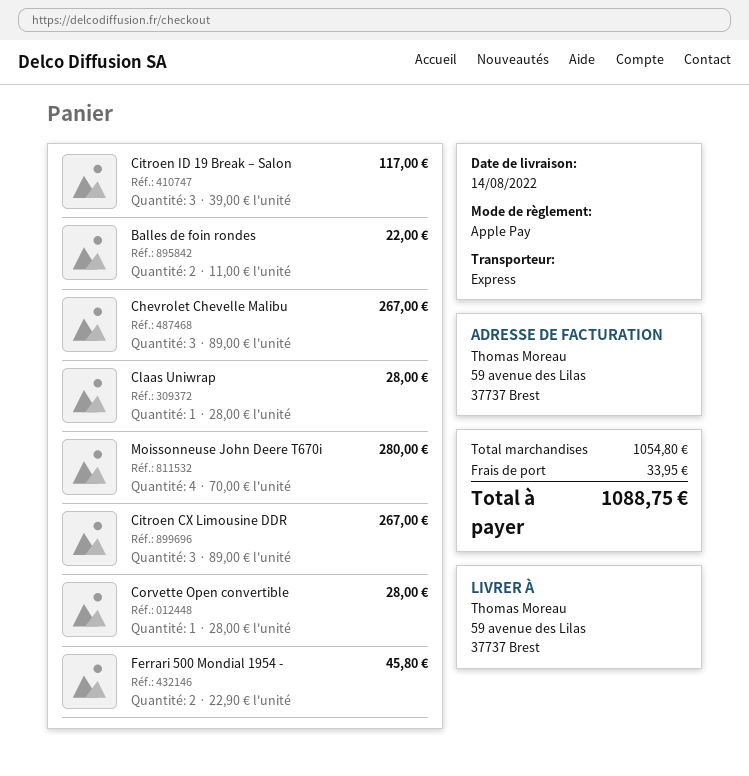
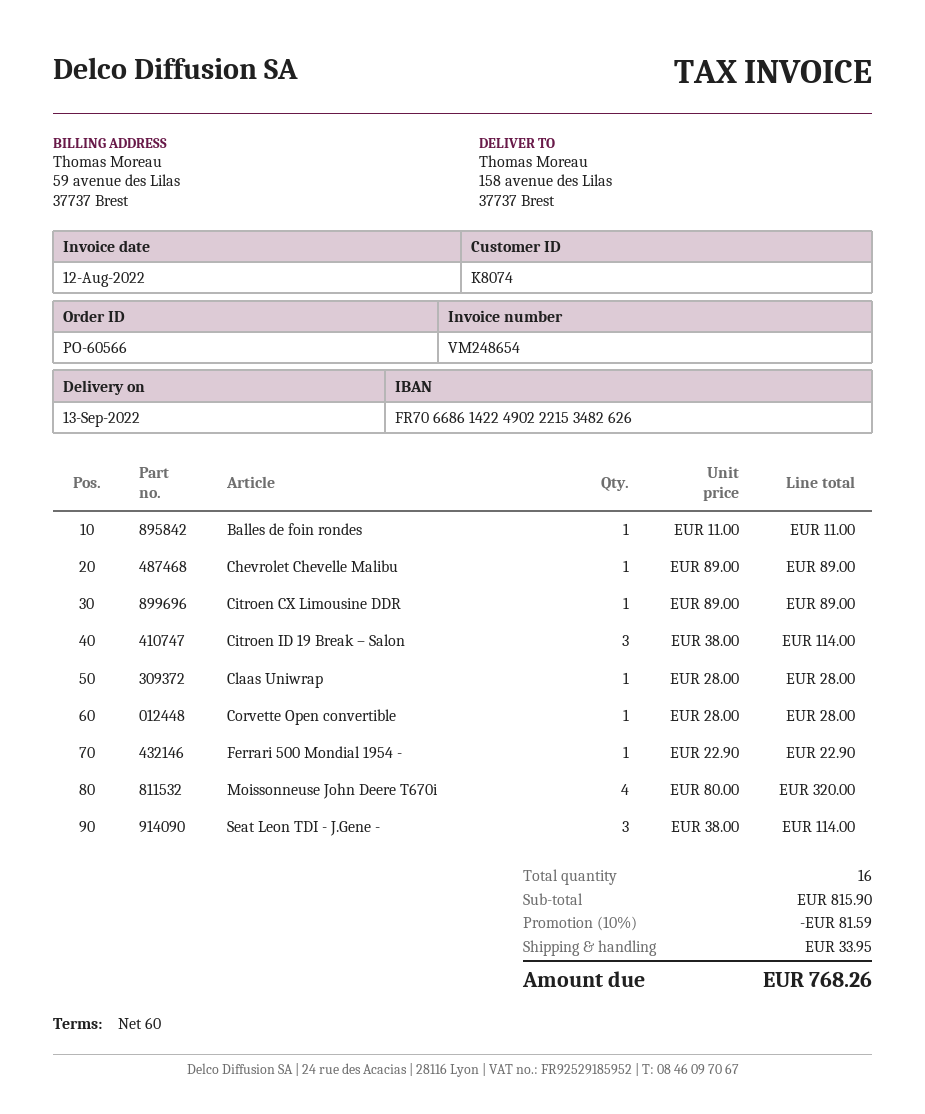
delivery date: 2022-08-14 -> 2022-09-13
ship to: 59 avenue des Lilas, 37737 Brest -> 158 avenue des Lilas, 37737 Brest
Citroen ID 19 Break – Salon: 3 x 39.00 = 117.00 -> 3 x 38.00 = 114.00
Balles de foin rondes: 2 x 11.00 = 22.00 -> 1 x 11.00 = 11.00
Chevrolet Chevelle Malibu: 3 x 89.00 = 267.00 -> 1 x 89.00 = 89.00
Moissonneuse John Deere T670i: 4 x 70.00 = 280.00 -> 4 x 80.00 = 320.00
Citroen CX Limousine DDR: 3 x 89.00 = 267.00 -> 1 x 89.00 = 89.00
Ferrari 500 Mondial 1954 -: 2 x 22.90 = 45.80 -> 1 x 22.90 = 22.90
Seat Leon TDI - J.Gene -: none -> 3 x 38.00 = 114.00
subtotal: 1054.80 -> 815.90
discount: none -> 10% = 81.59
total: 1088.75 -> 768.26

